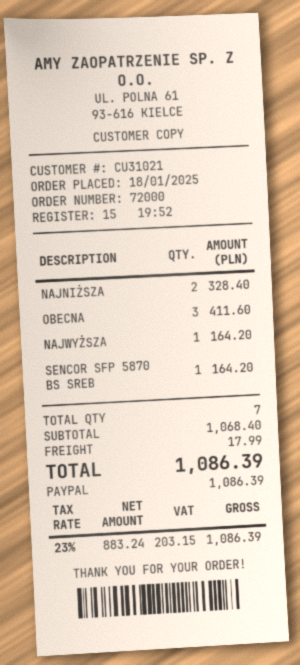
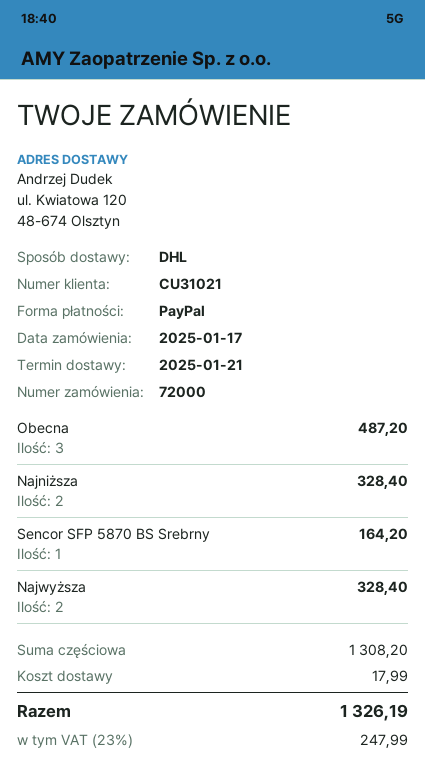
order date: 2025-01-18 -> 2025-01-17
OBECNA: 3 for 411.60 -> 3 for 487.20
NAJWYŻSZA: 1 for 164.20 -> 2 for 328.40
subtotal: 1068.40 -> 1308.20
tax: 23% = 203.15 -> 23% = 247.99
total: 1086.39 -> 1326.19

